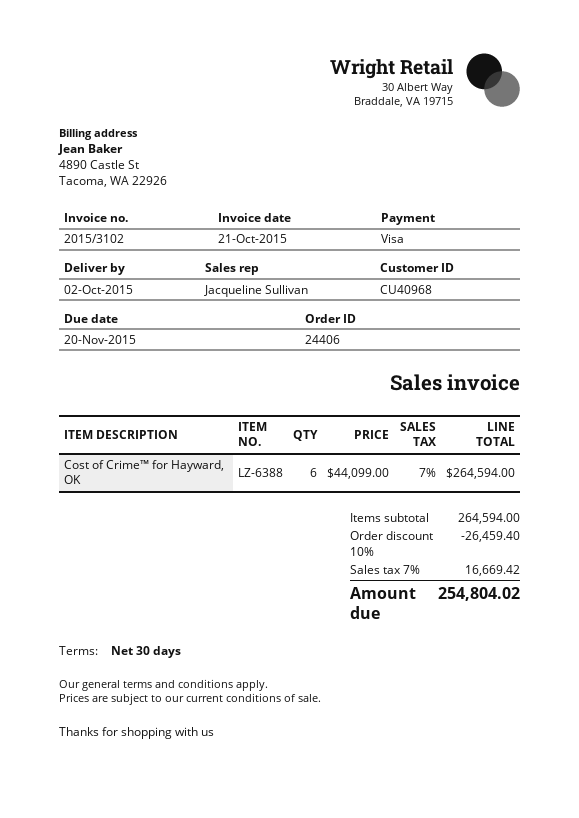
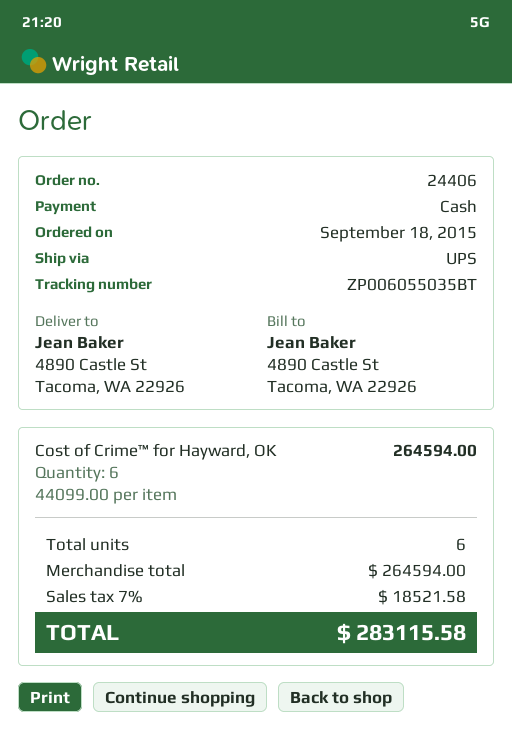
payment method: Visa -> cash
discount: 10% = 26459.40 -> none
tax: 7% = 16669.42 -> 7% = 18521.58
total: 254804.02 -> 283115.58

